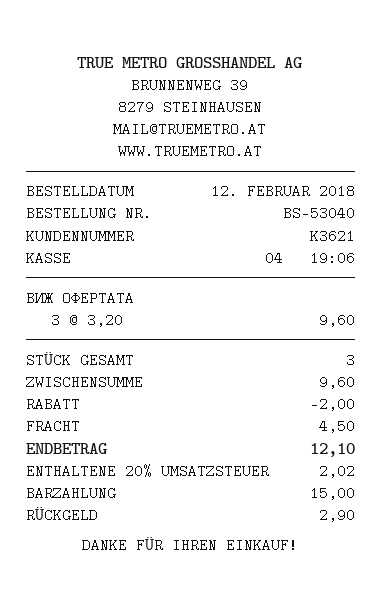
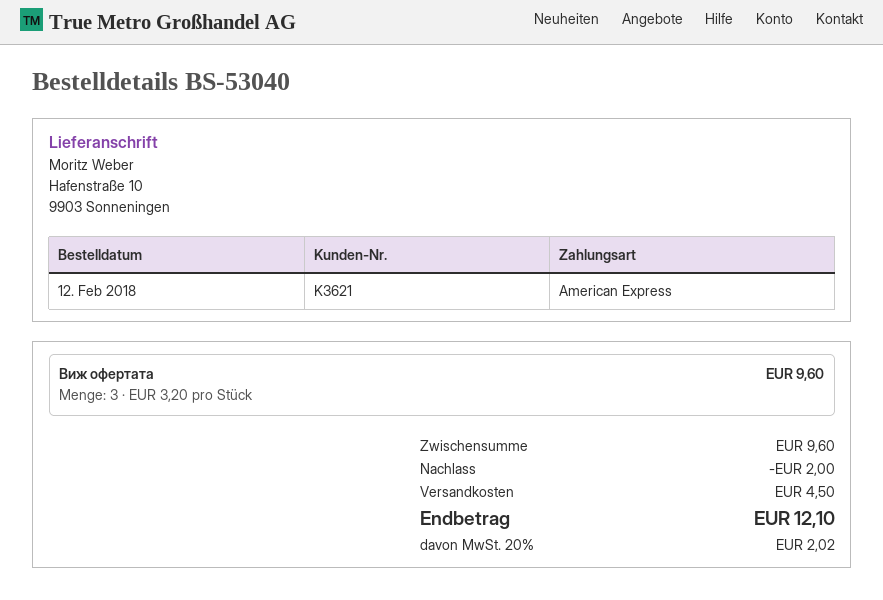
payment method: cash -> American Express

